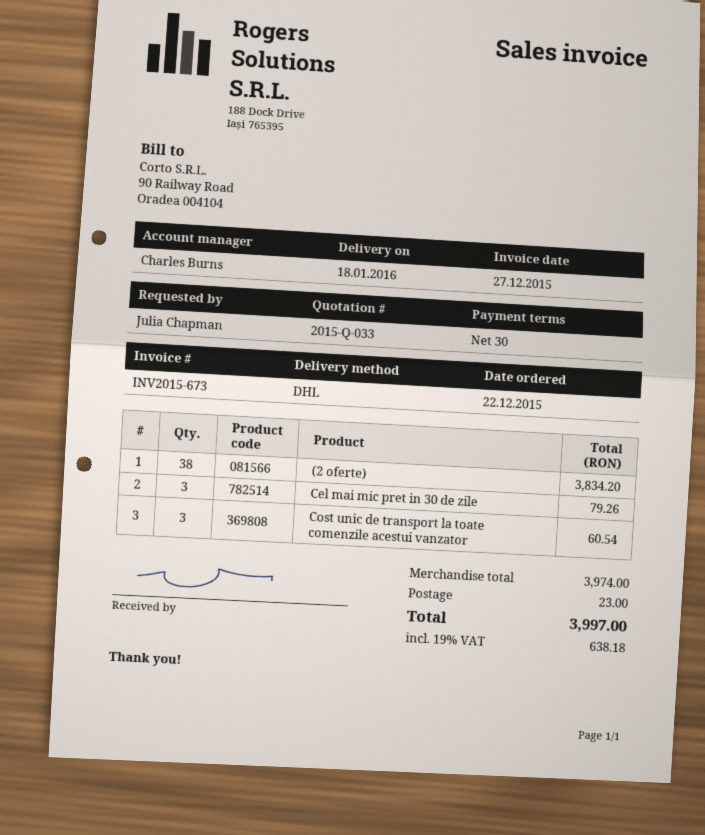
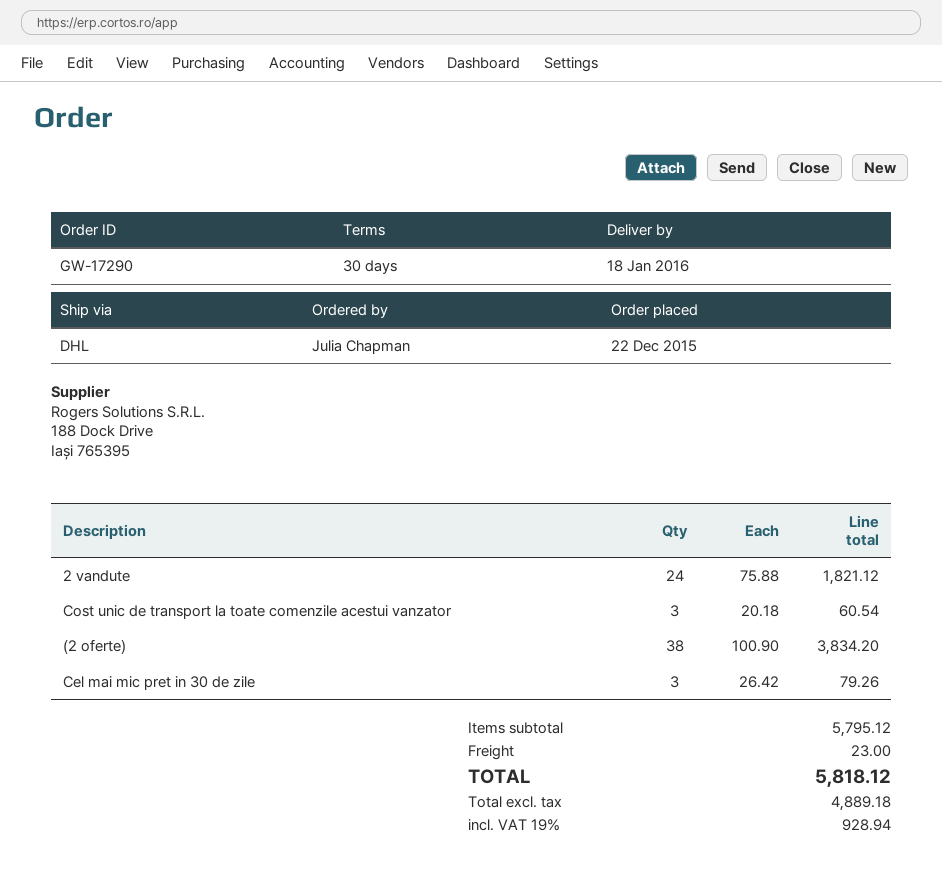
2 vandute: none -> 24 for 1821.12
subtotal: 3974.00 -> 5795.12
tax: 19% = 638.18 -> 19% = 928.94
total: 3997.00 -> 5818.12

